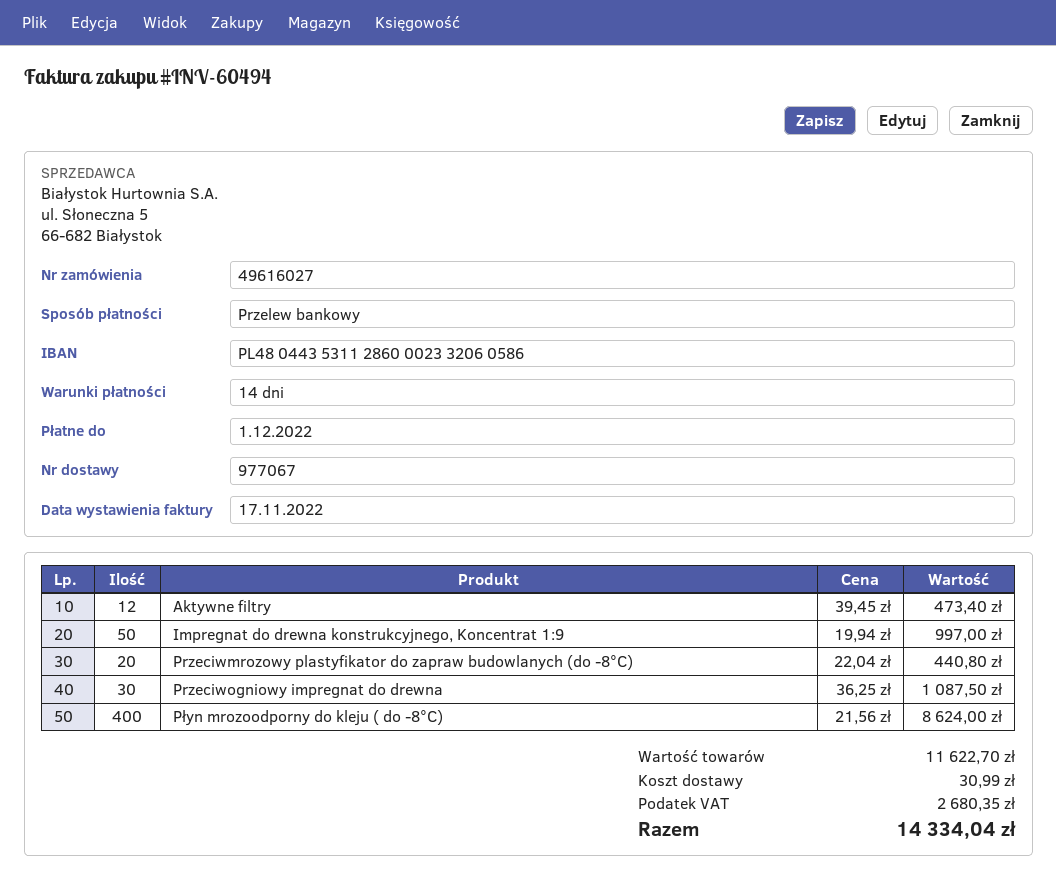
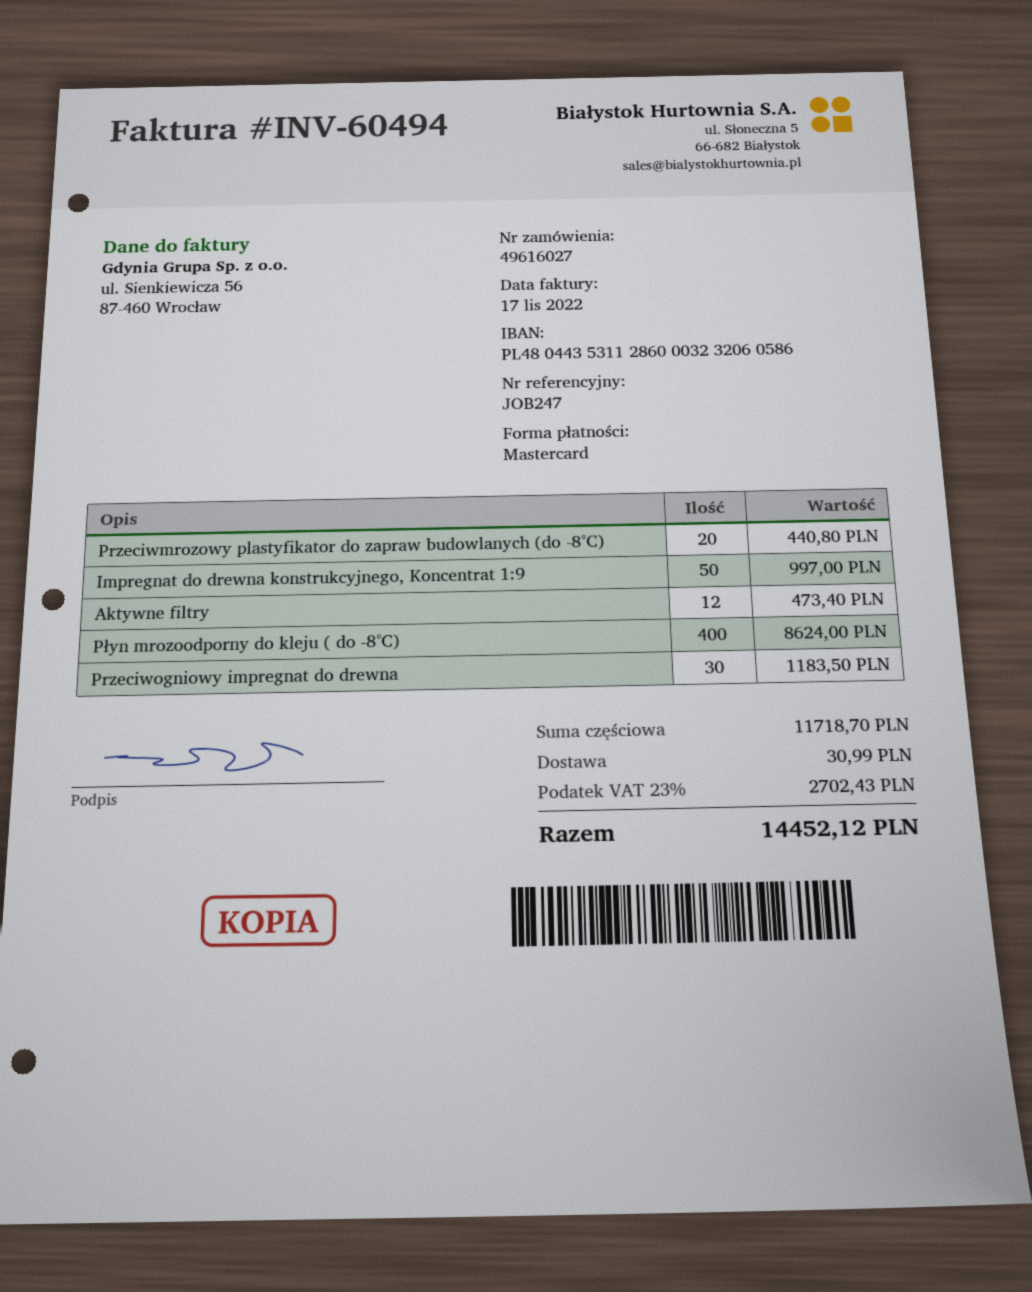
payment method: bank transfer -> Mastercard
bank account: PL48044353112860002332060586 -> PL48044353112860003232060586
Przeciwogniowy impregnat do drewna: 30 for 1087.50 -> 30 for 1183.50
subtotal: 11622.70 -> 11718.70
tax: 2680.35 -> 2702.43
total: 14334.04 -> 14452.12

